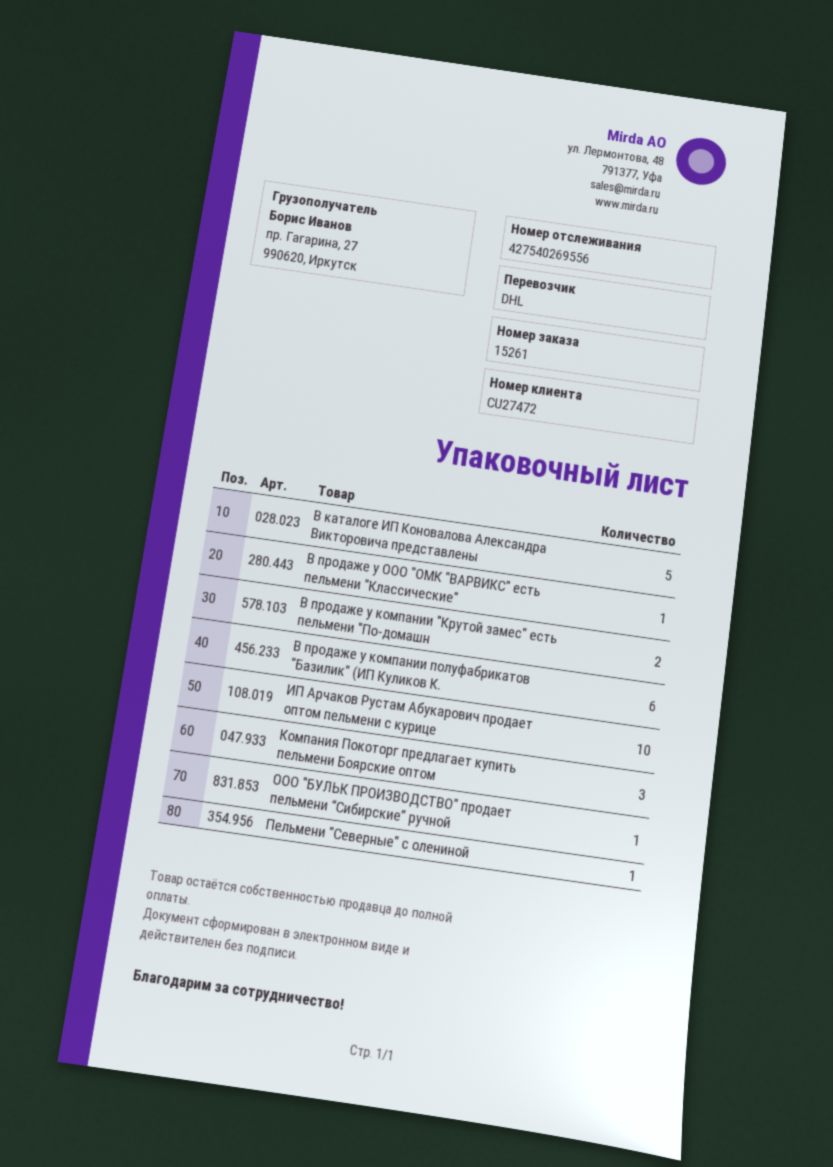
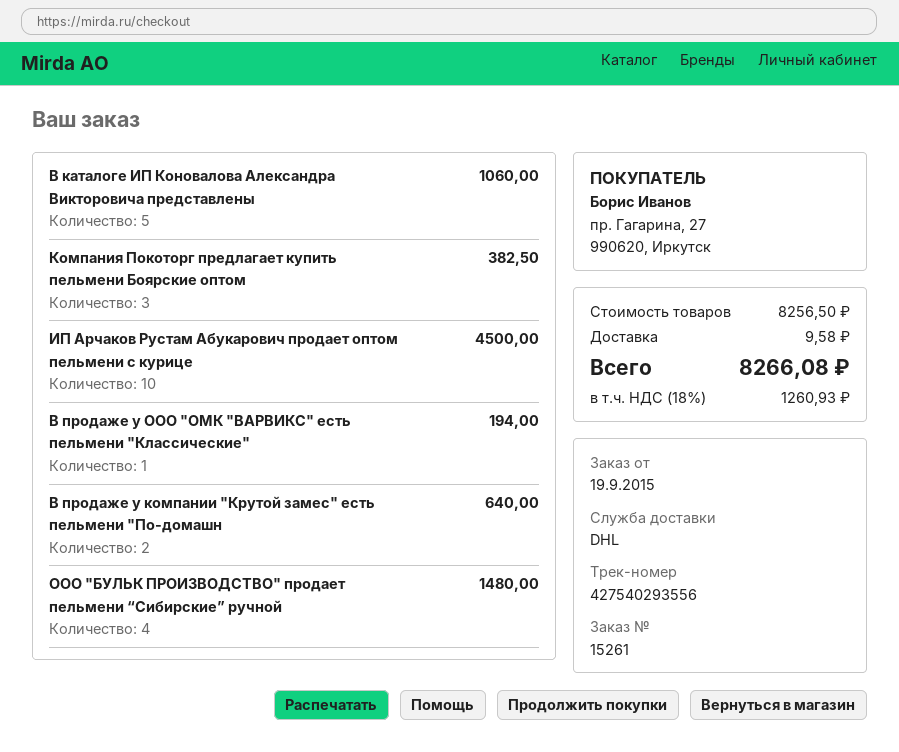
tracking number: 427540269556 -> 427540293556
В продаже у компании полуфабрикатов "Базилик" (ИП Куликов К.: 6 -> none
ООО "БУЛЬК ПРОИЗВОДСТВО" продает пельмени “Сибирские” ручной: 1 -> 4
Пельмени "Северные" с олениной: 1 -> none

